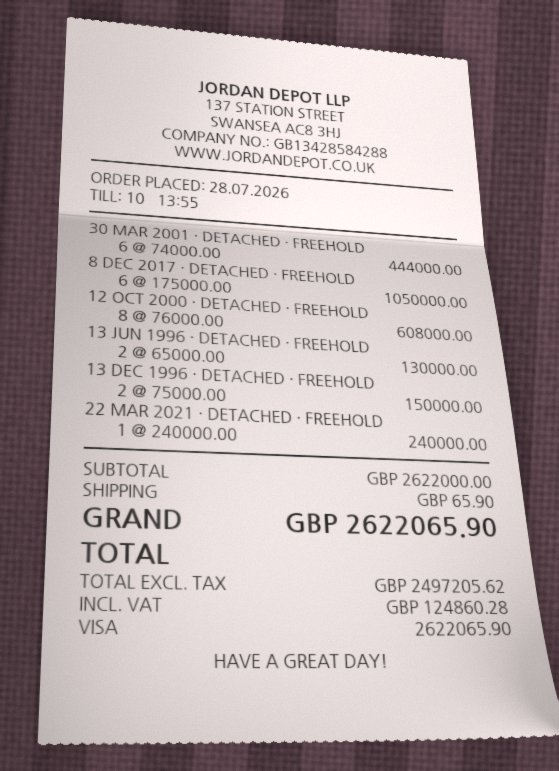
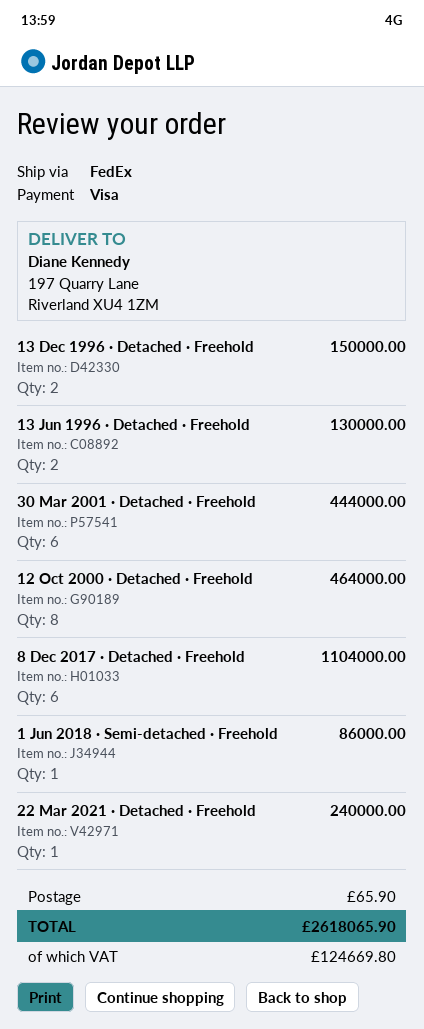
8 DEC 2017 · DETACHED · FREEHOLD: 6 for 1050000.00 -> 6 for 1104000.00
12 OCT 2000 · DETACHED · FREEHOLD: 8 for 608000.00 -> 8 for 464000.00
1 Jun 2018 · Semi-detached · Freehold: none -> 1 for 86000.00
tax: 124860.28 -> 124669.80
total: 2622065.90 -> 2618065.90

